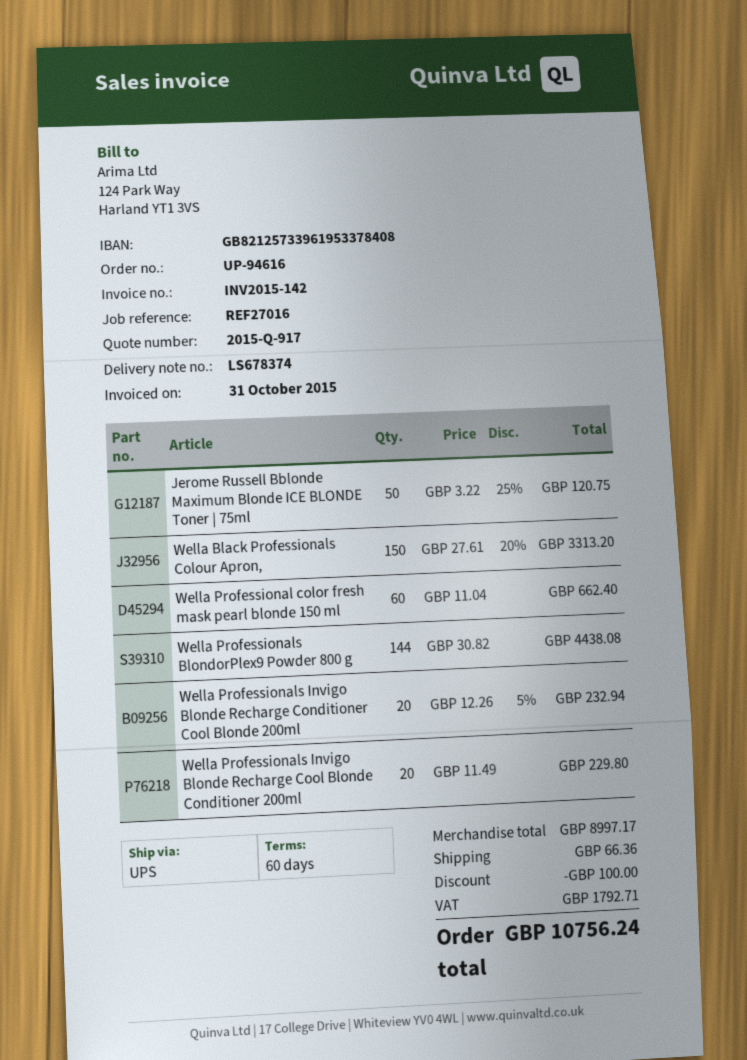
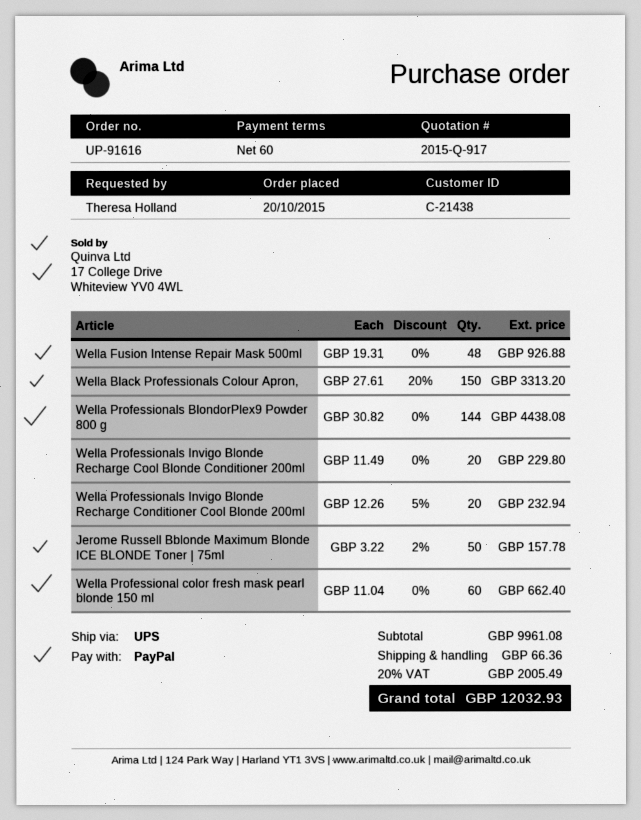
order number: UP-94616 -> UP-91616
Jerome Russell Bblonde Maximum Blonde ICE BLONDE Toner | 75ml: 50 x 3.22 - 25% = 120.75 -> 50 x 3.22 - 2% = 157.78
Wella Fusion Intense Repair Mask 500ml: none -> 48 x 19.31 = 926.88
subtotal: 8997.17 -> 9961.08
discount: 100.00 -> none
tax: 1792.71 -> 2005.49
total: 10756.24 -> 12032.93

